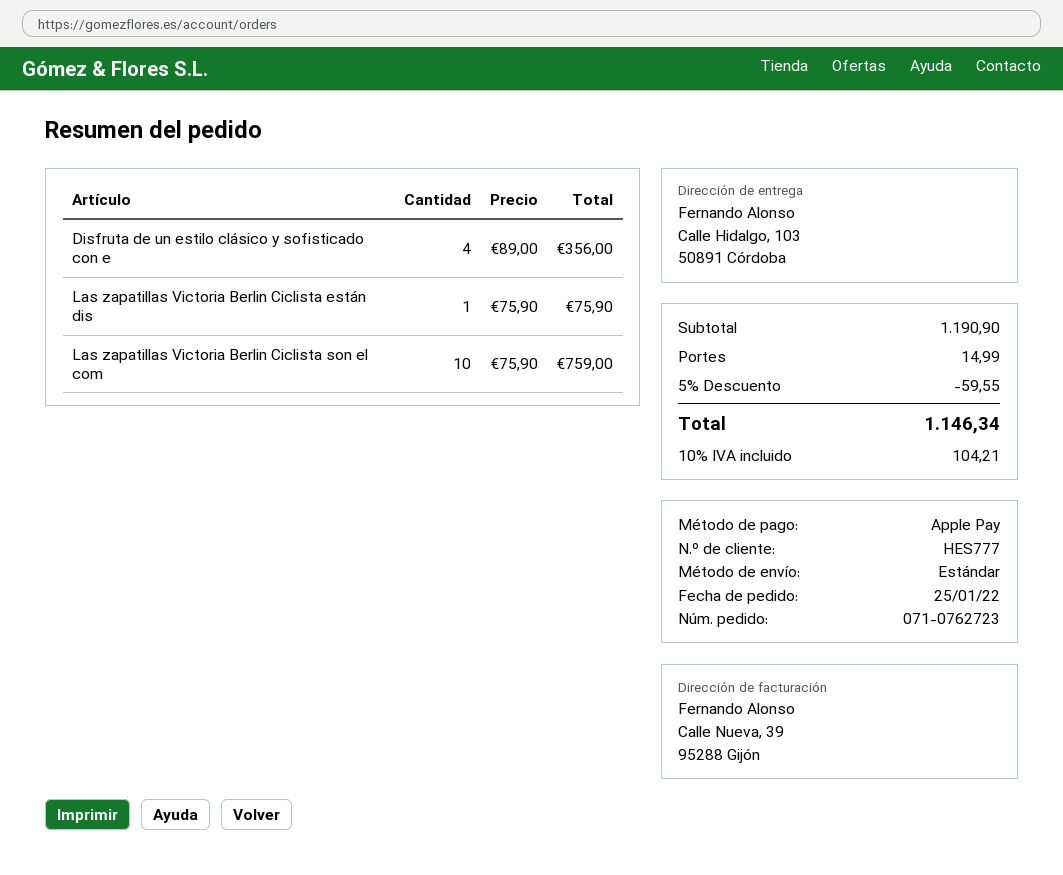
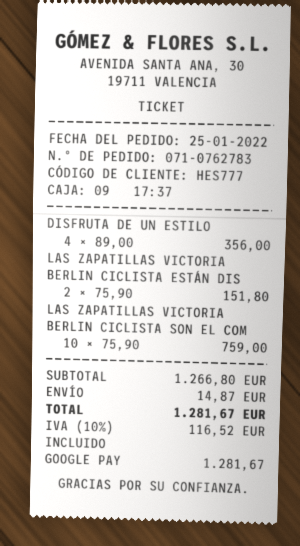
order number: 071-0762723 -> 071-0762783
payment method: Apple Pay -> Google Pay
Las zapatillas Victoria Berlin Ciclista están dis: 1 x 75.90 = 75.90 -> 2 x 75.90 = 151.80
subtotal: 1190.90 -> 1266.80
discount: 5% = 59.55 -> none
shipping: 14.99 -> 14.87
tax: 10% = 104.21 -> 10% = 116.52
total: 1146.34 -> 1281.67

